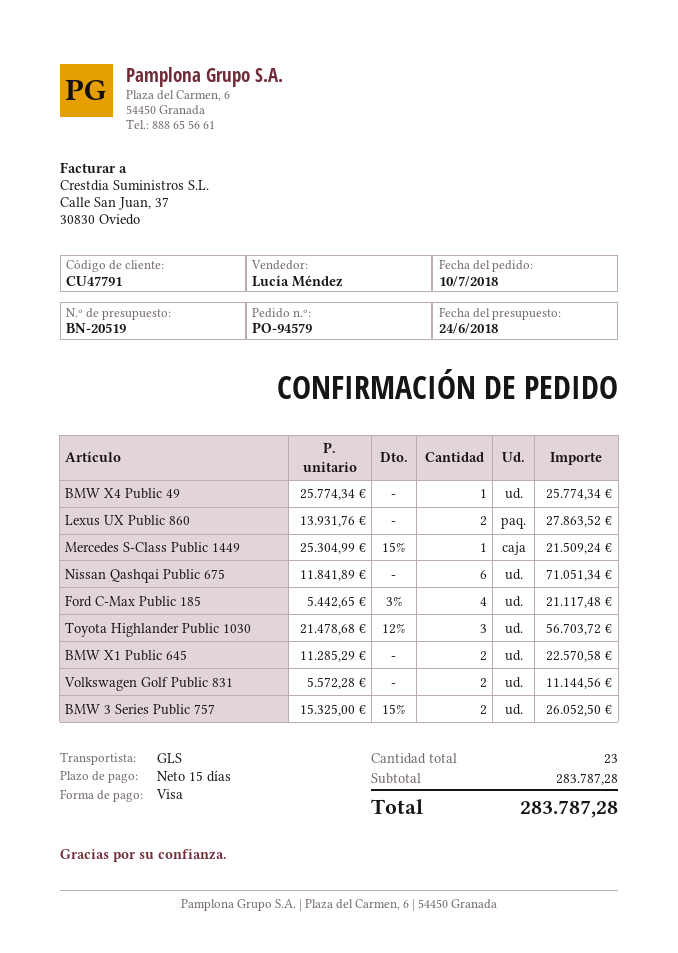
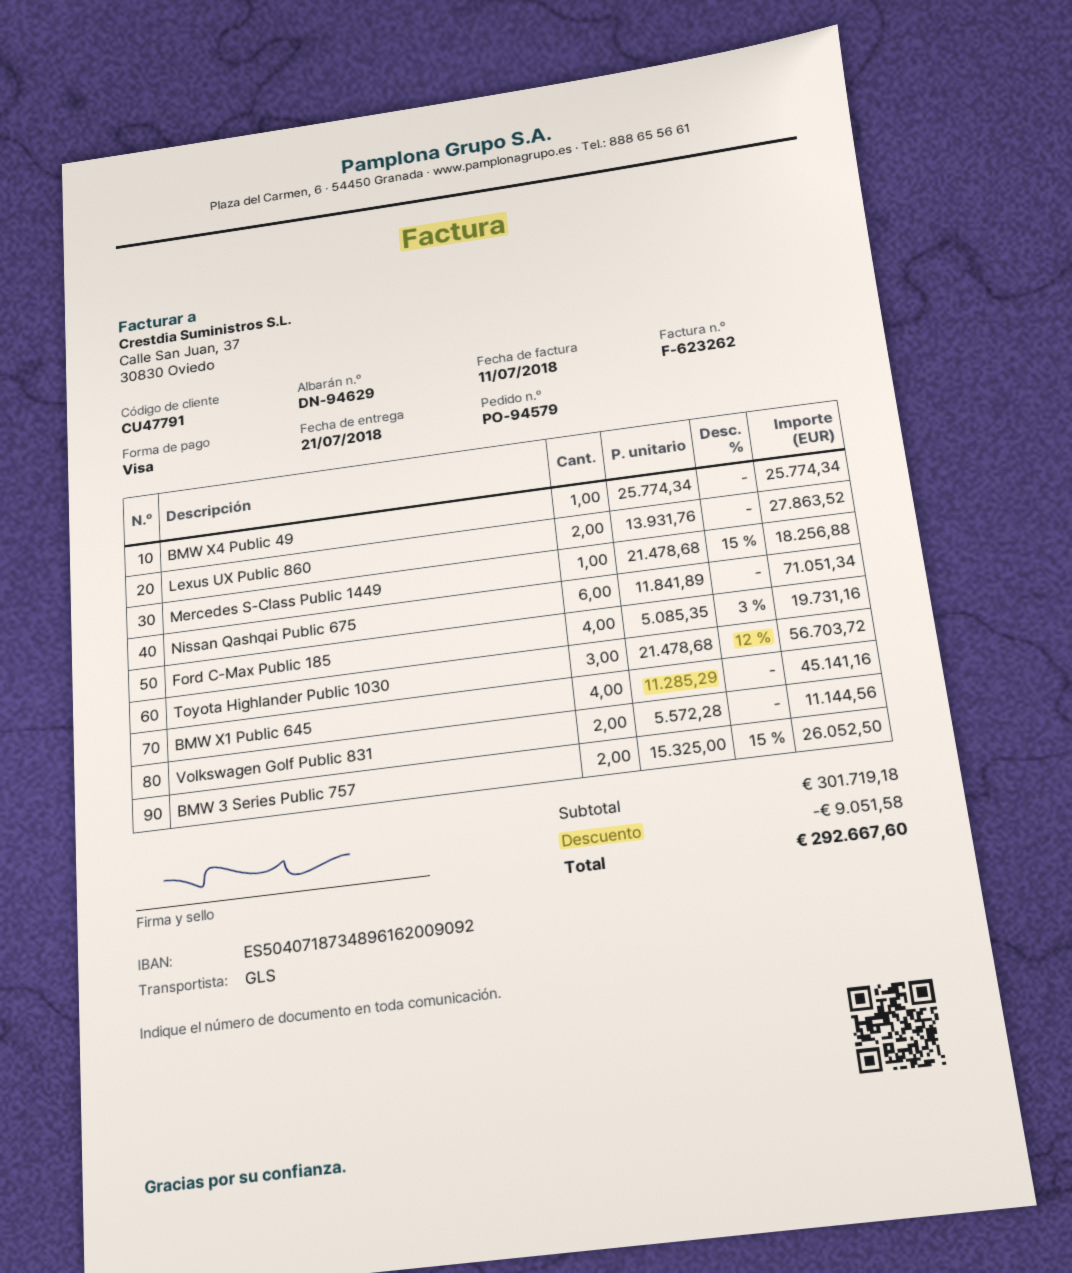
Mercedes S-Class Public 1449: 1 x 25304.99 - 15% = 21509.24 -> 1 x 21478.68 - 15% = 18256.88
Ford C-Max Public 185: 4 x 5442.65 - 3% = 21117.48 -> 4 x 5085.35 - 3% = 19731.16
BMW X1 Public 645: 2 x 11285.29 = 22570.58 -> 4 x 11285.29 = 45141.16
subtotal: 283787.28 -> 301719.18
discount: none -> 9051.58
total: 283787.28 -> 292667.60

